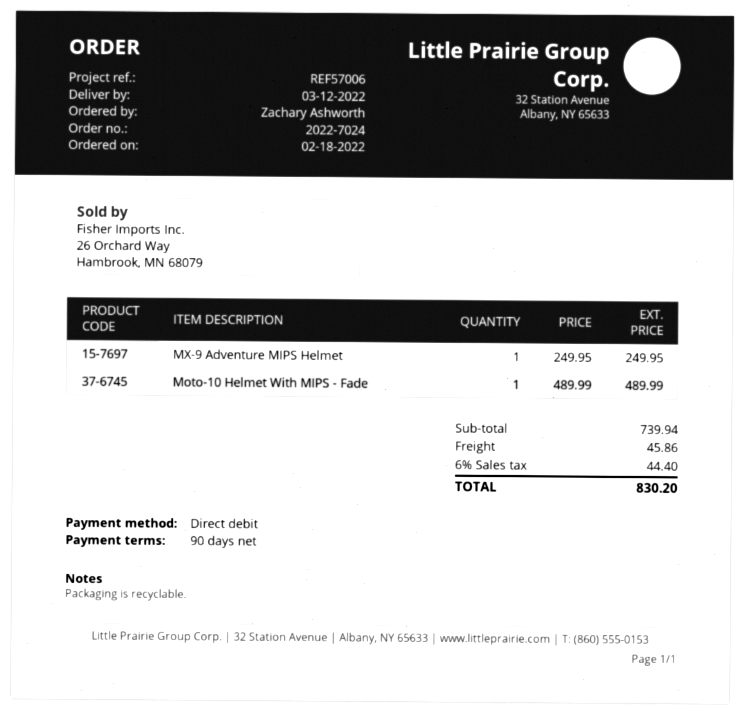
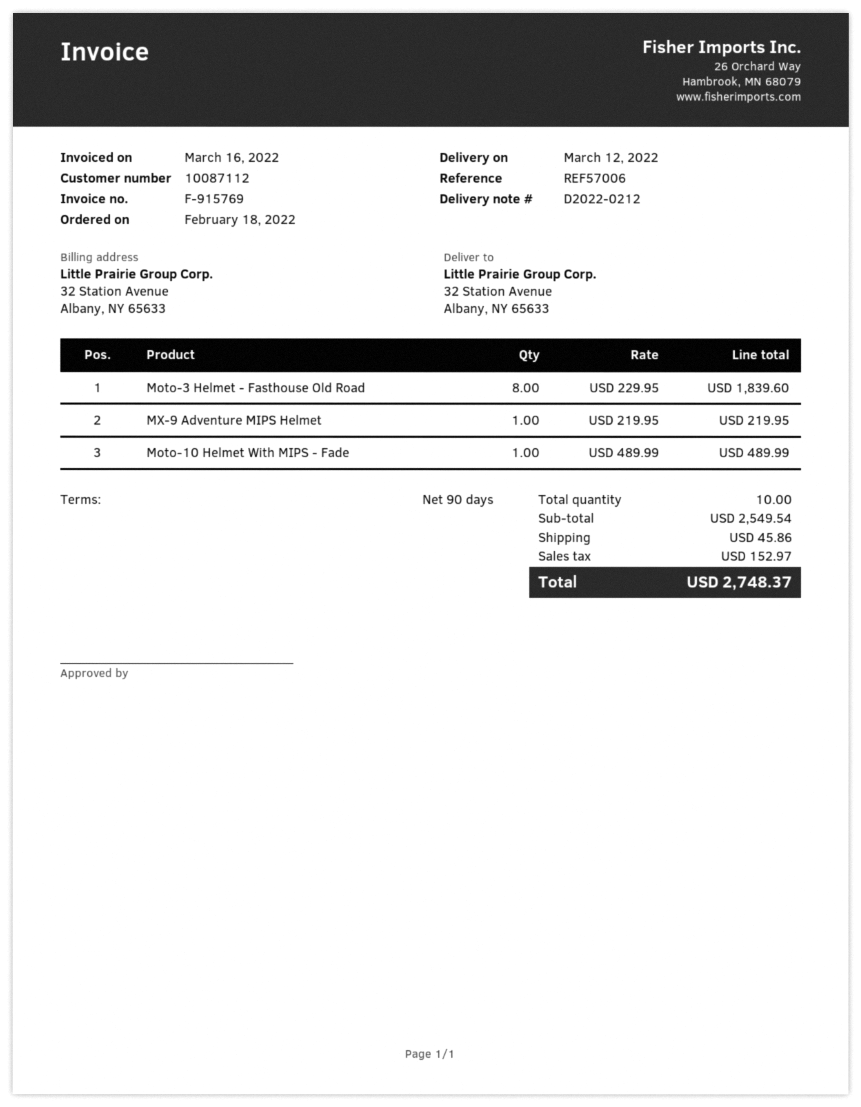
MX-9 Adventure MIPS Helmet: 1 x 249.95 = 249.95 -> 1 x 219.95 = 219.95
Moto-3 Helmet - Fasthouse Old Road: none -> 8 x 229.95 = 1839.60
subtotal: 739.94 -> 2549.54
tax: 44.40 -> 152.97
total: 830.20 -> 2748.37

